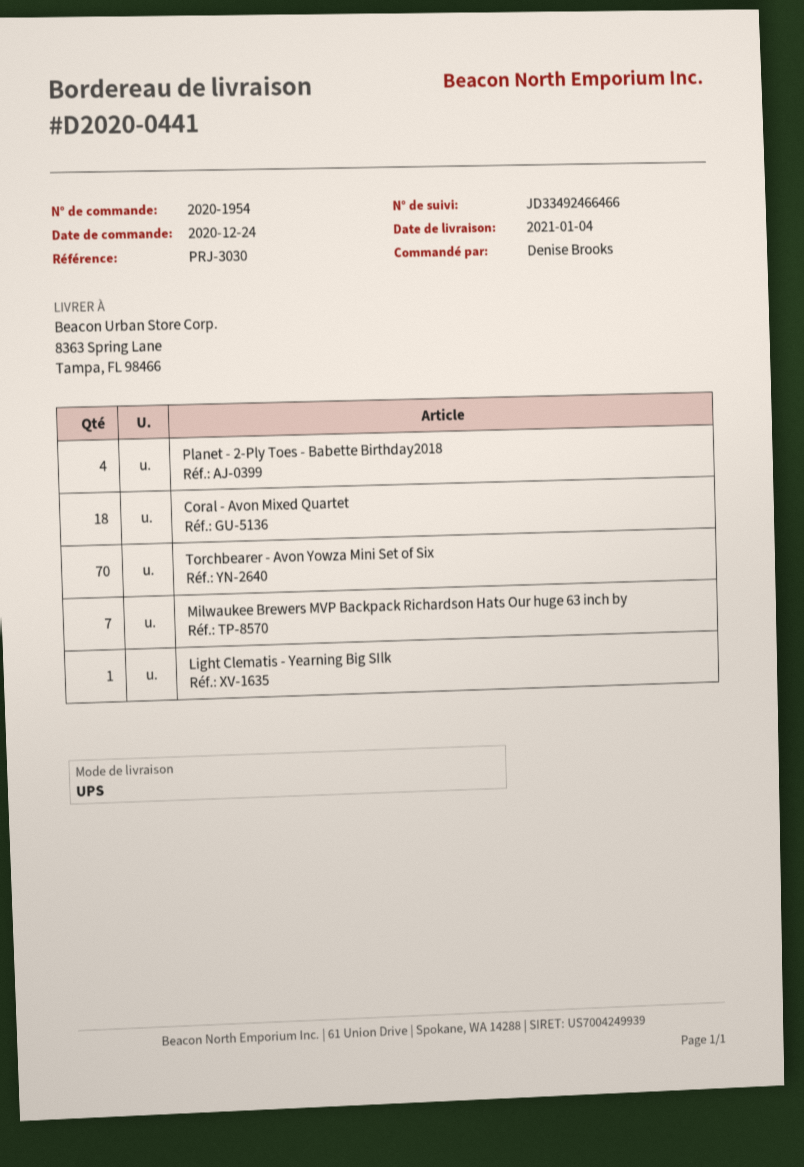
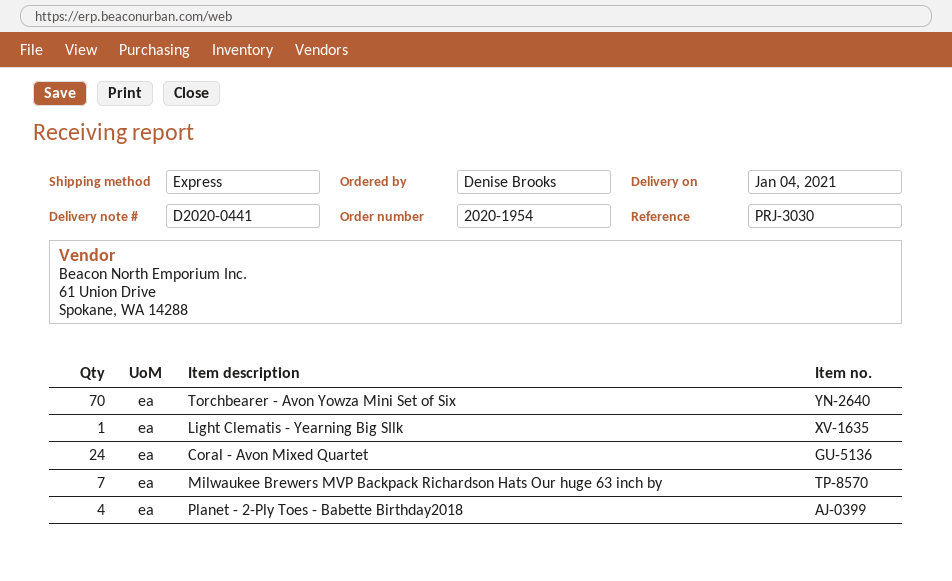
shipping method: UPS -> express
Coral - Avon Mixed Quartet: 18 -> 24

